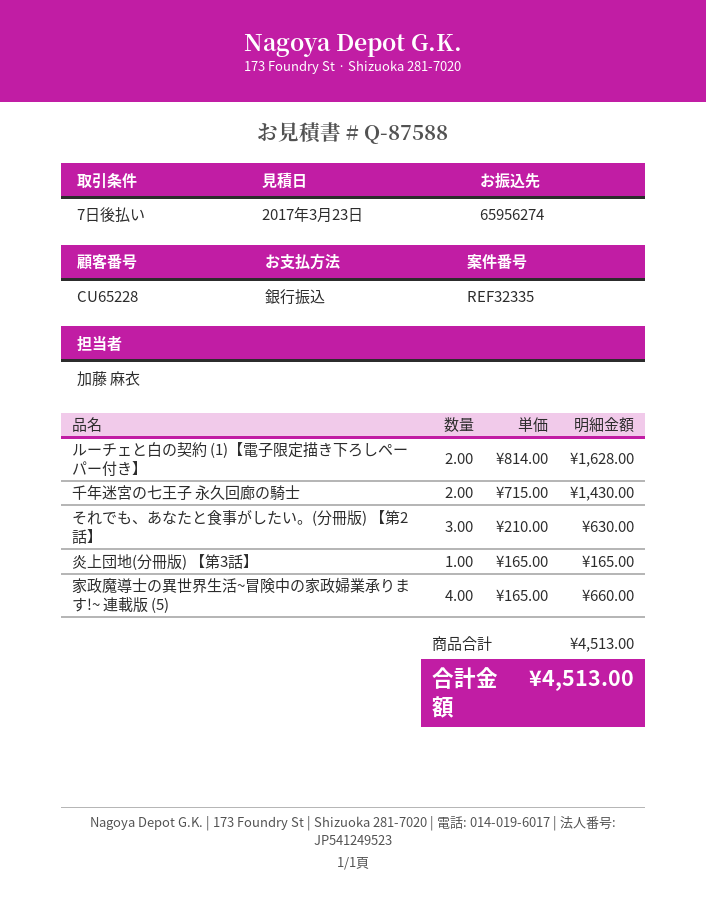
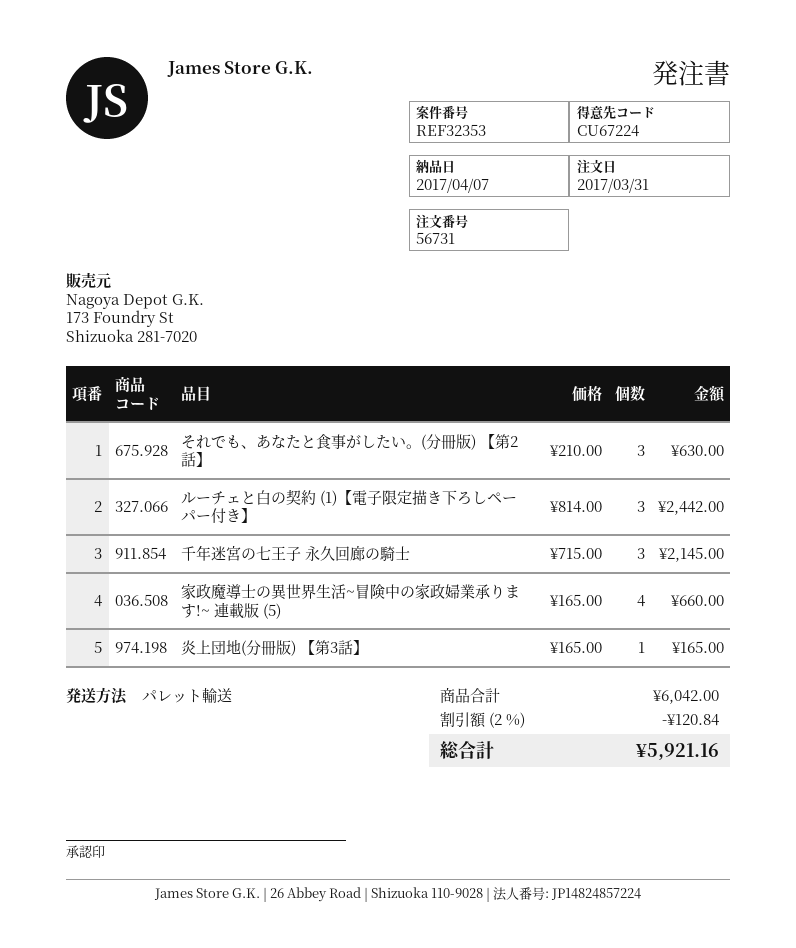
customer number: CU65228 -> CU67224
reference: REF32335 -> REF32353
ルーチェと白の契約 (1)【電子限定描き下ろしペーパー付き】: 2 x 814.00 = 1628.00 -> 3 x 814.00 = 2442.00
千年迷宮の七王子 永久回廊の騎士: 2 x 715.00 = 1430.00 -> 3 x 715.00 = 2145.00
subtotal: 4513.00 -> 6042.00
discount: none -> 2% = 120.84
total: 4513.00 -> 5921.16

